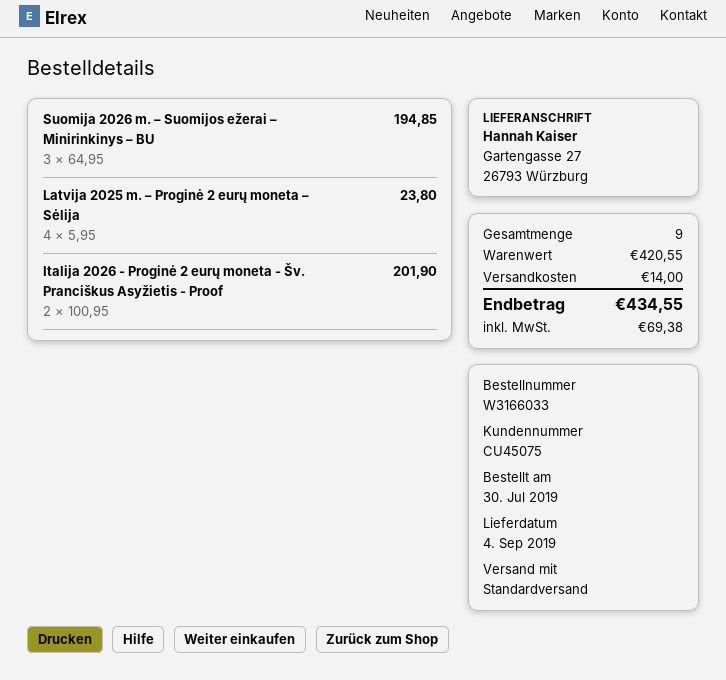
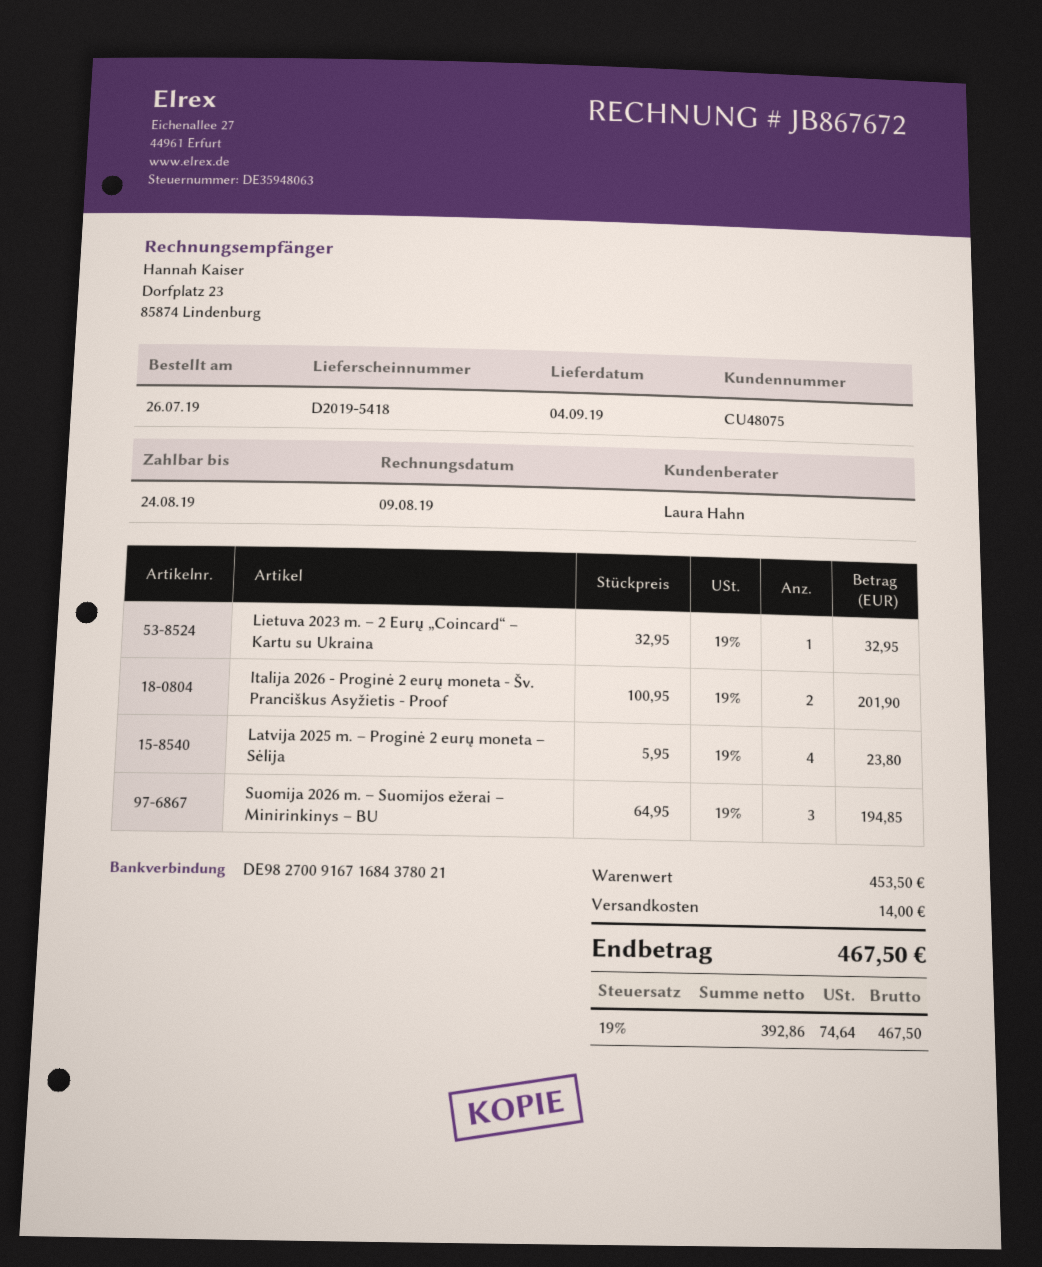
order date: 2019-07-30 -> 2019-07-26
customer number: CU45075 -> CU48075
Lietuva 2023 m. – 2 Eurų „Coincard“ – Kartu su Ukraina: none -> 1 x 32.95 = 32.95
subtotal: 420.55 -> 453.50
tax: 69.38 -> 74.64
total: 434.55 -> 467.50

